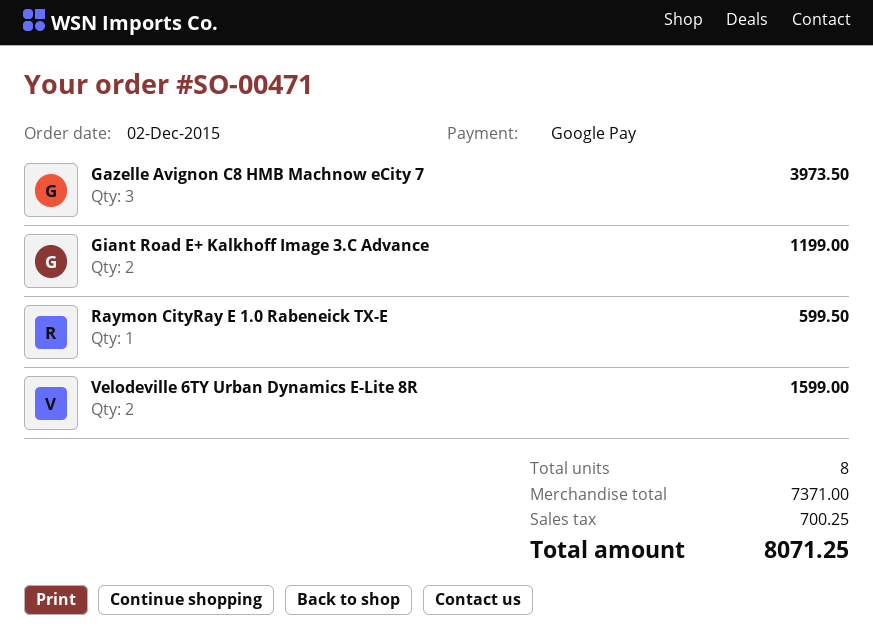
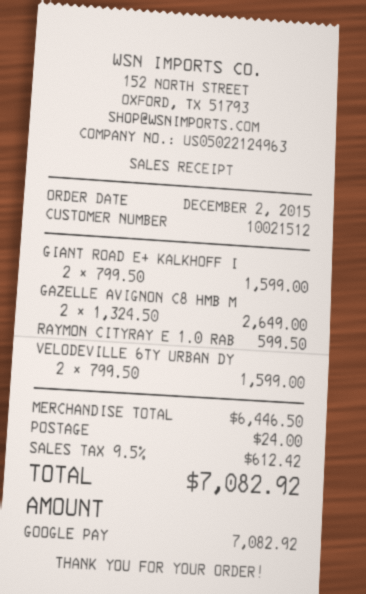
Gazelle Avignon C8 HMB Machnow eCity 7: 3 for 3973.50 -> 2 for 2649.00
Giant Road E+ Kalkhoff Image 3.C Advance: 2 for 1199.00 -> 2 for 1599.00
subtotal: 7371.00 -> 6446.50
shipping: none -> 24.00
tax: 700.25 -> 612.42
total: 8071.25 -> 7082.92

